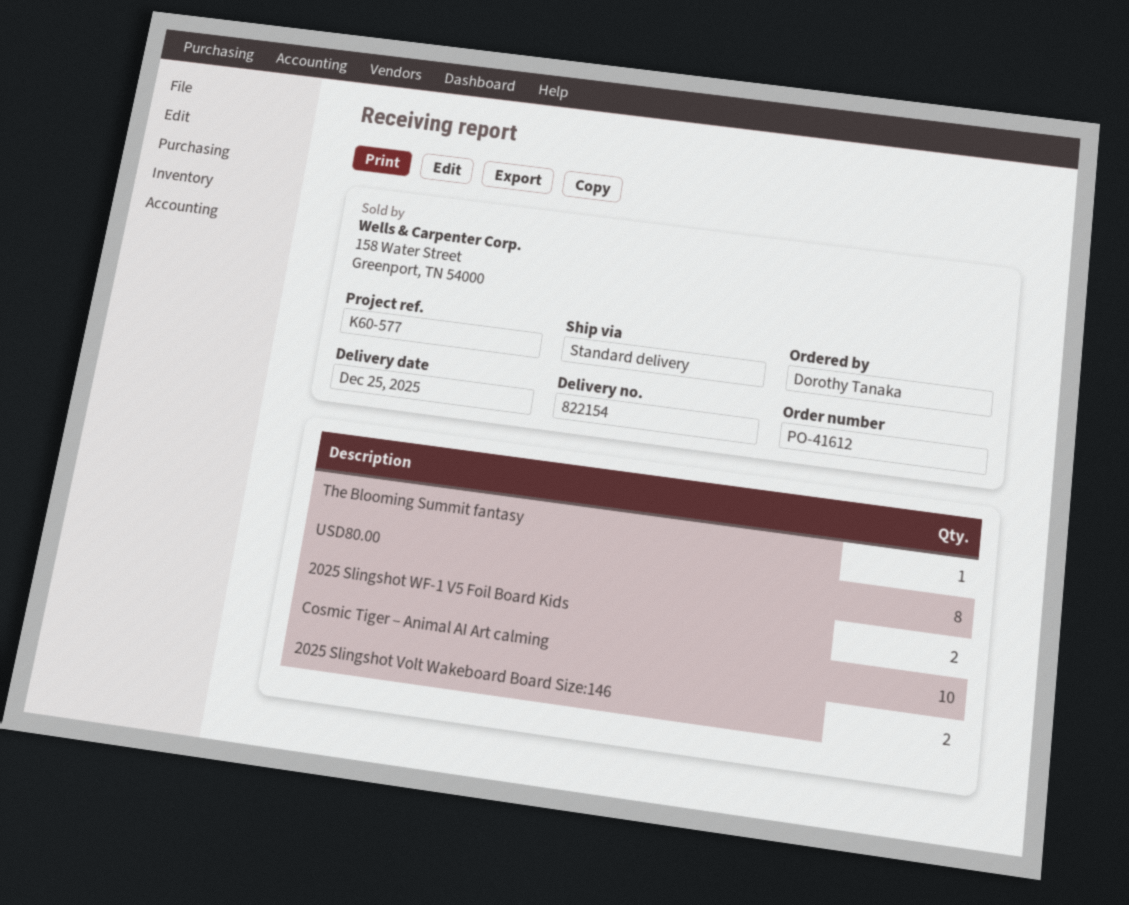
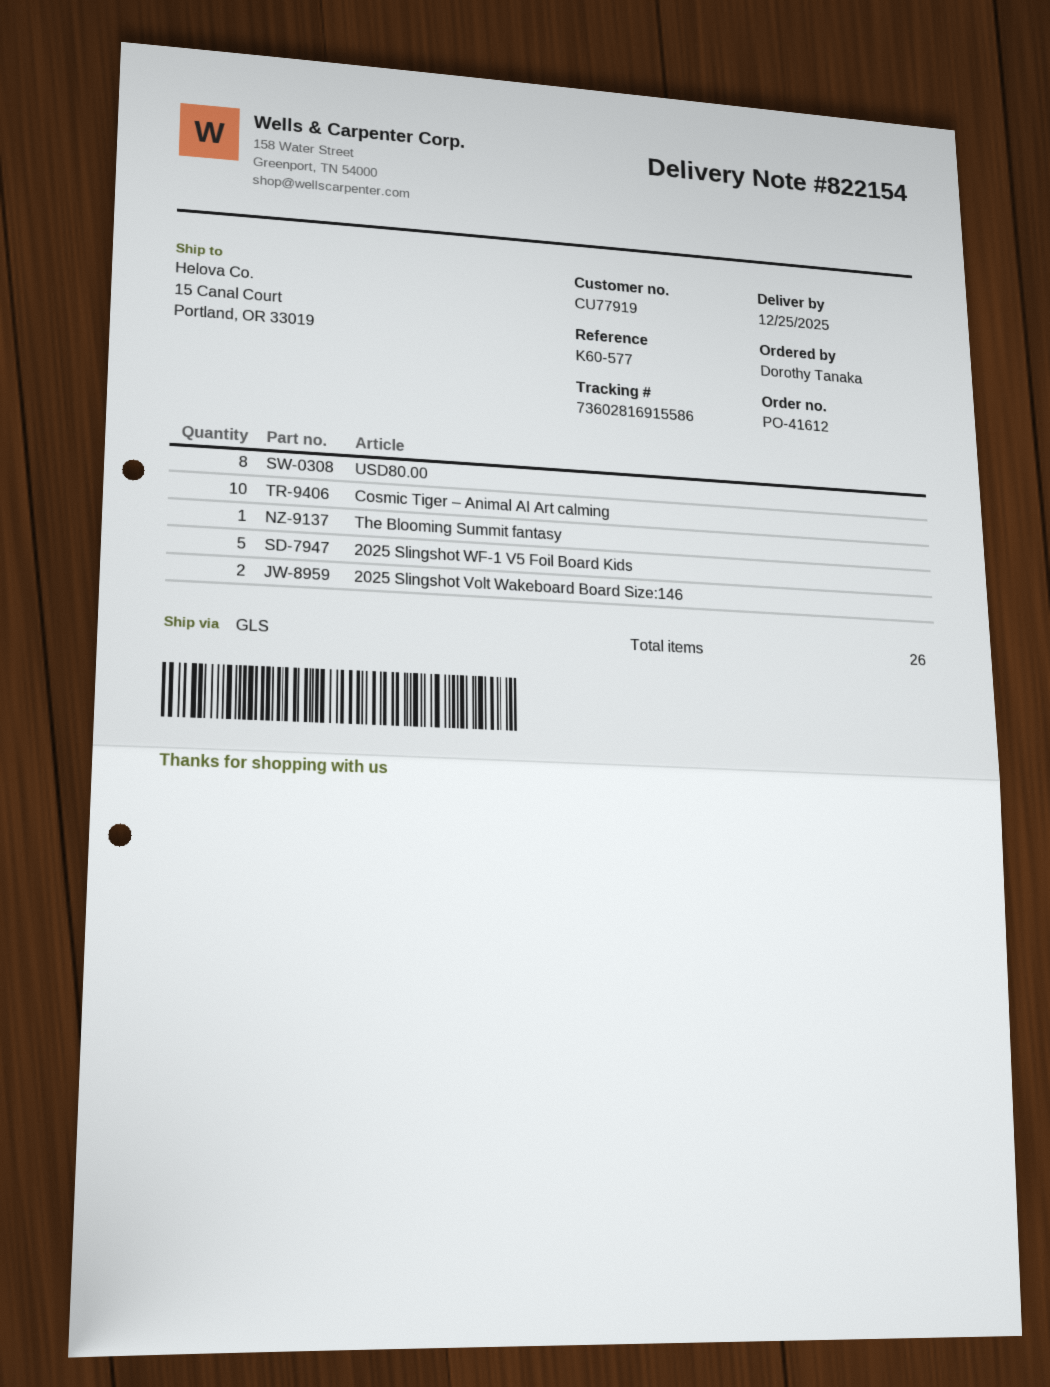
shipping method: standard -> GLS
2025 Slingshot WF-1 V5 Foil Board Kids: 2 -> 5

